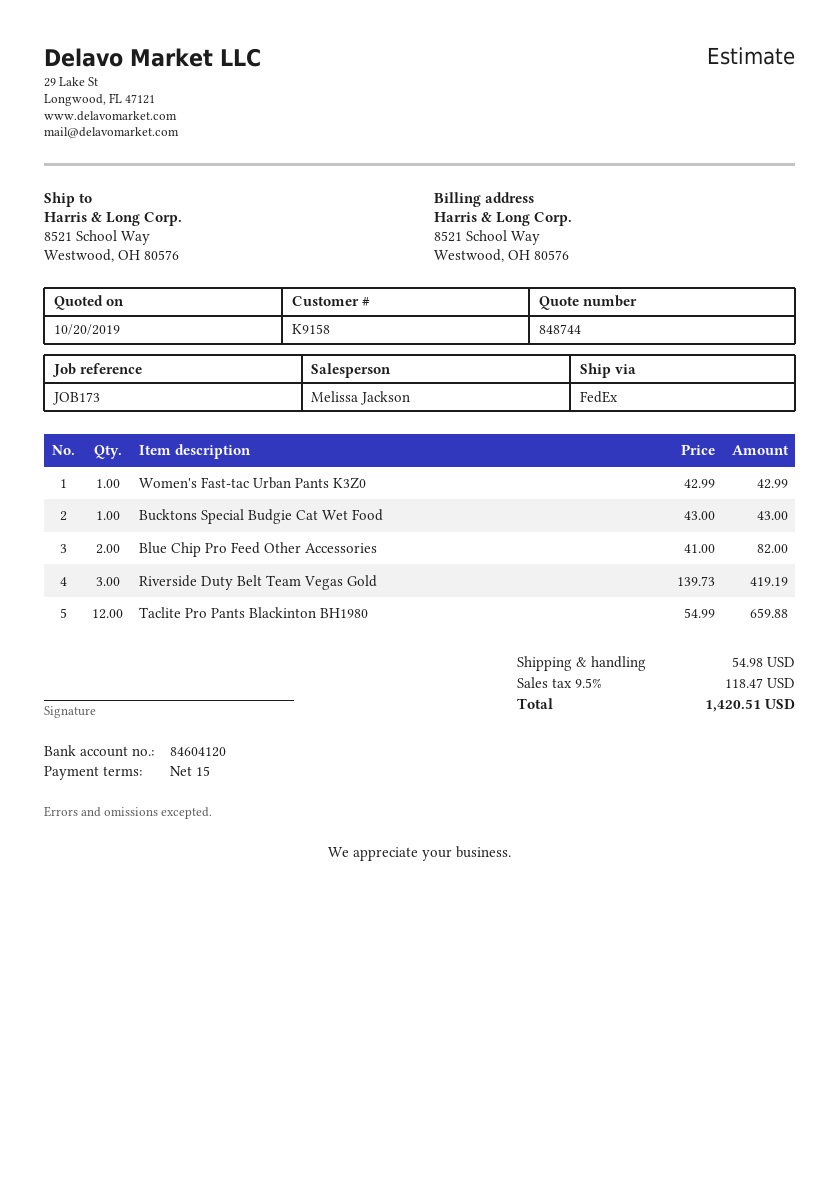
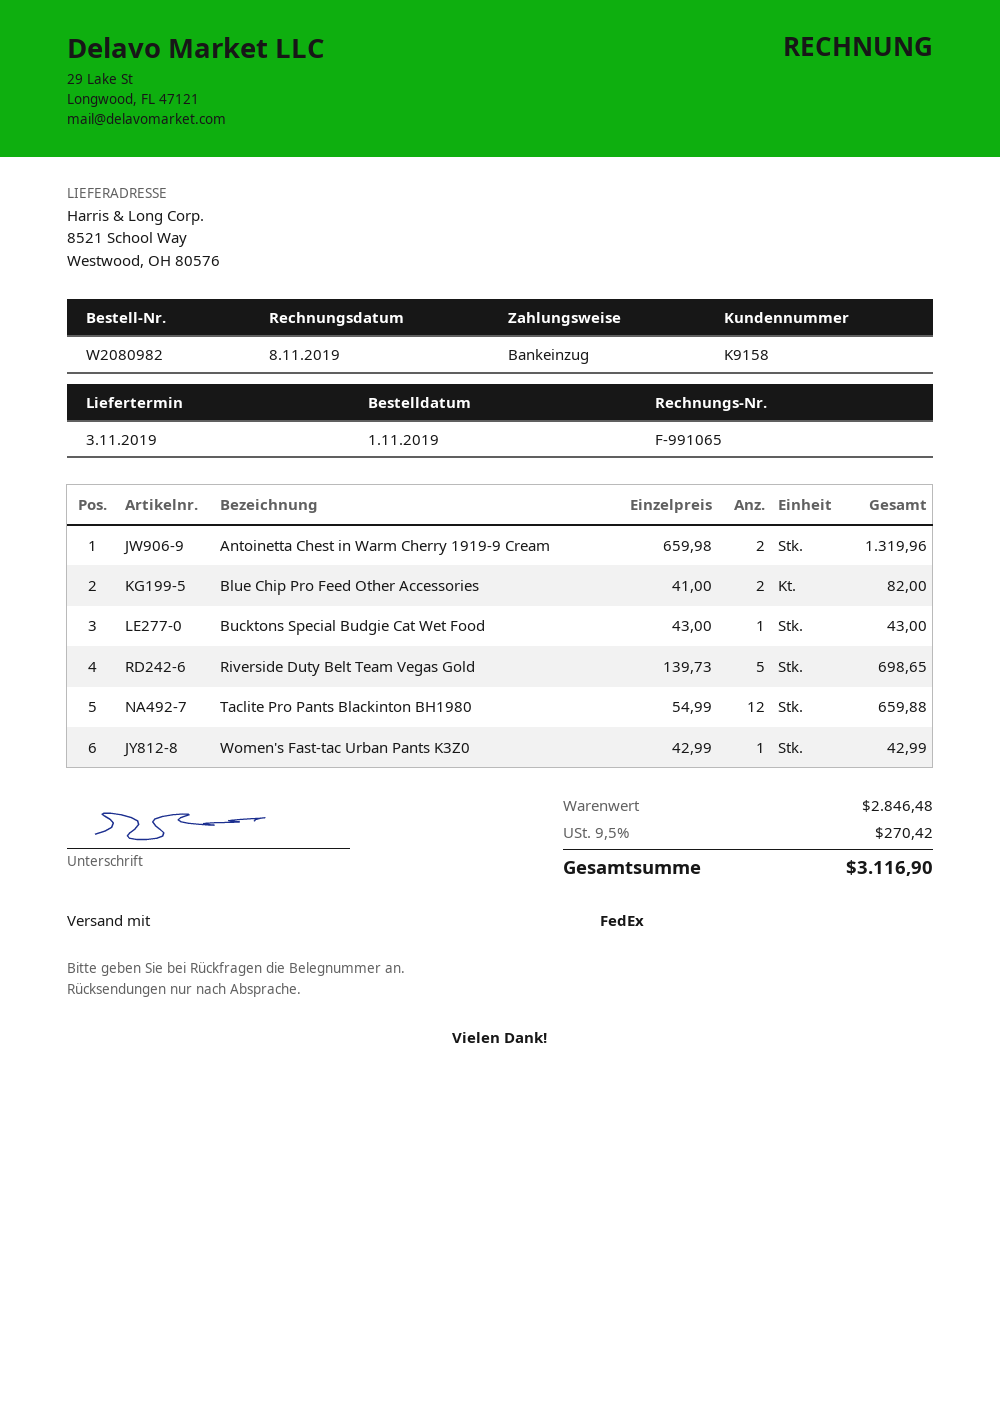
Riverside Duty Belt Team Vegas Gold: 3 x 139.73 = 419.19 -> 5 x 139.73 = 698.65
Antoinetta Chest in Warm Cherry 1919-9 Cream: none -> 2 x 659.98 = 1319.96
shipping: 54.98 -> none
tax: 9.5% = 118.47 -> 9.5% = 270.42
total: 1420.51 -> 3116.90

